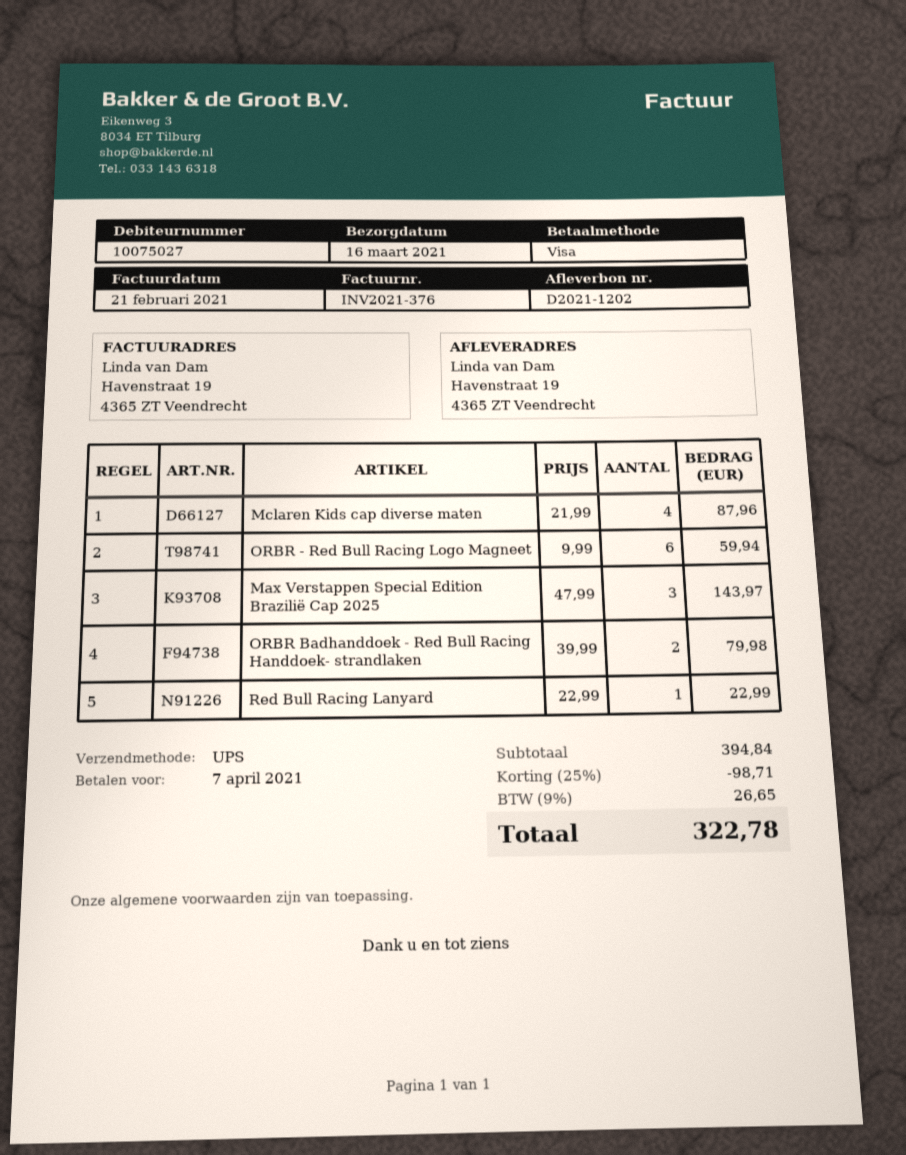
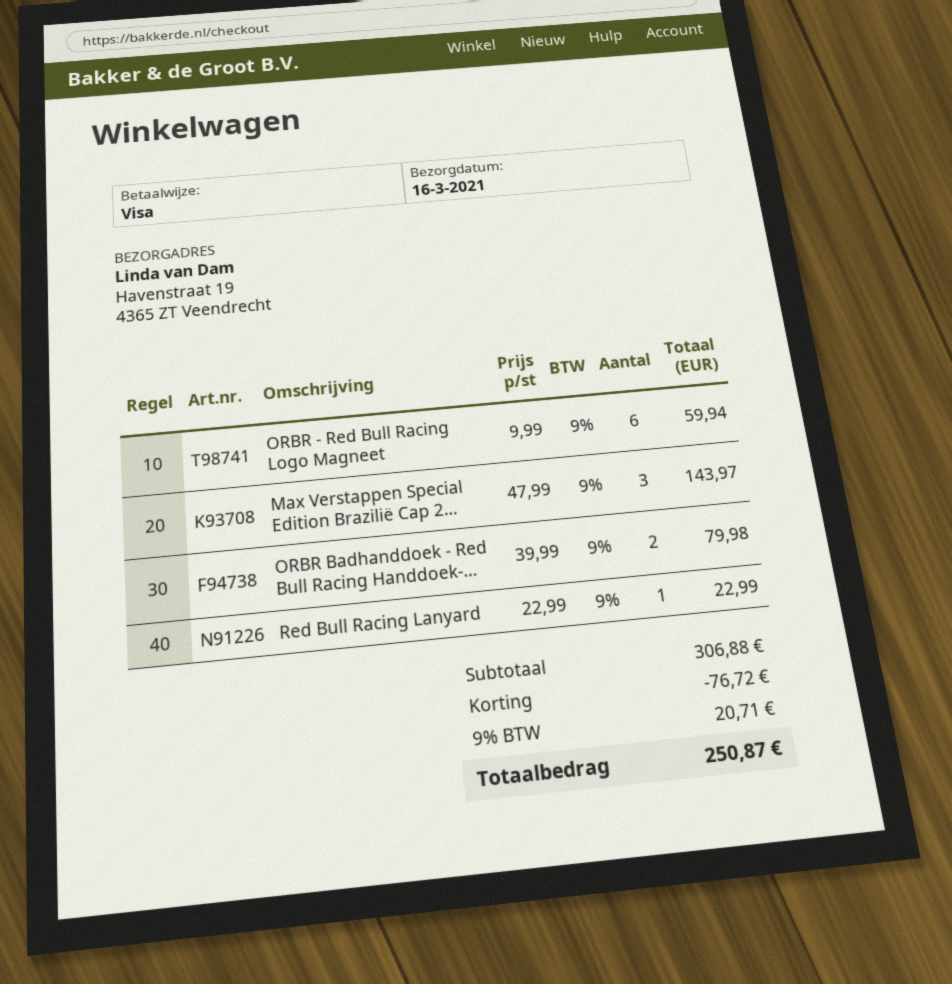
Mclaren Kids cap diverse maten: 4 x 21.99 = 87.96 -> none
subtotal: 394.84 -> 306.88
discount: 98.71 -> 76.72
tax: 9% = 26.65 -> 9% = 20.71
total: 322.78 -> 250.87

